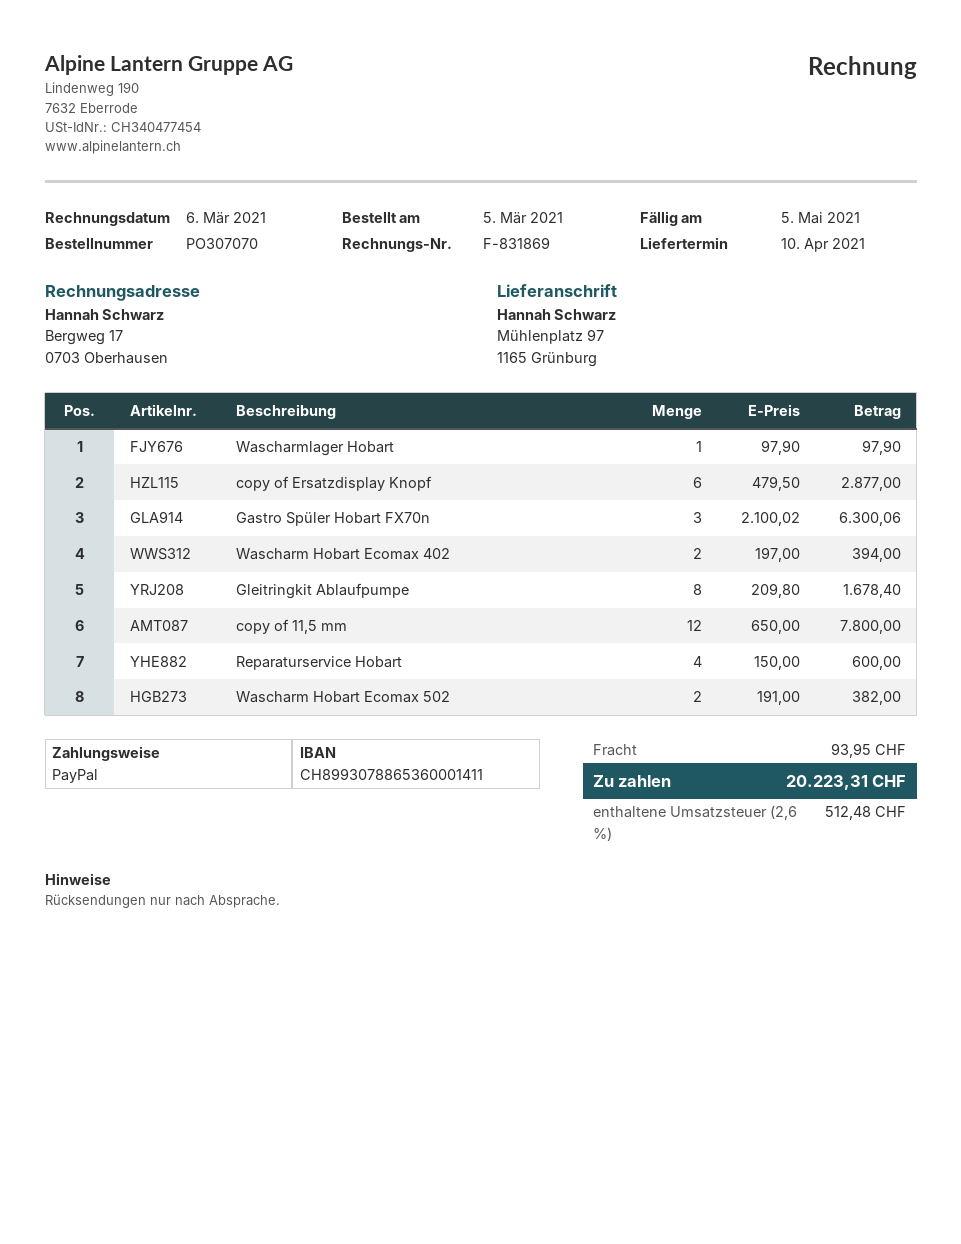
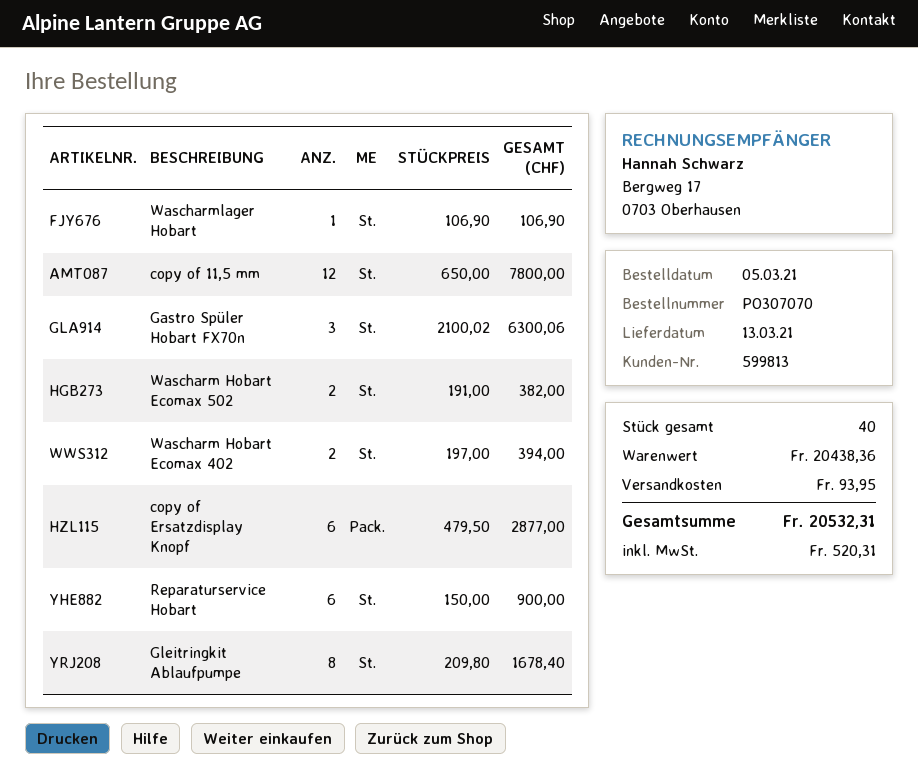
delivery date: 2021-04-10 -> 2021-03-13
Wascharmlager Hobart: 1 x 97.90 = 97.90 -> 1 x 106.90 = 106.90
Reparaturservice Hobart: 4 x 150.00 = 600.00 -> 6 x 150.00 = 900.00
tax: 512.48 -> 520.31
total: 20223.31 -> 20532.31

